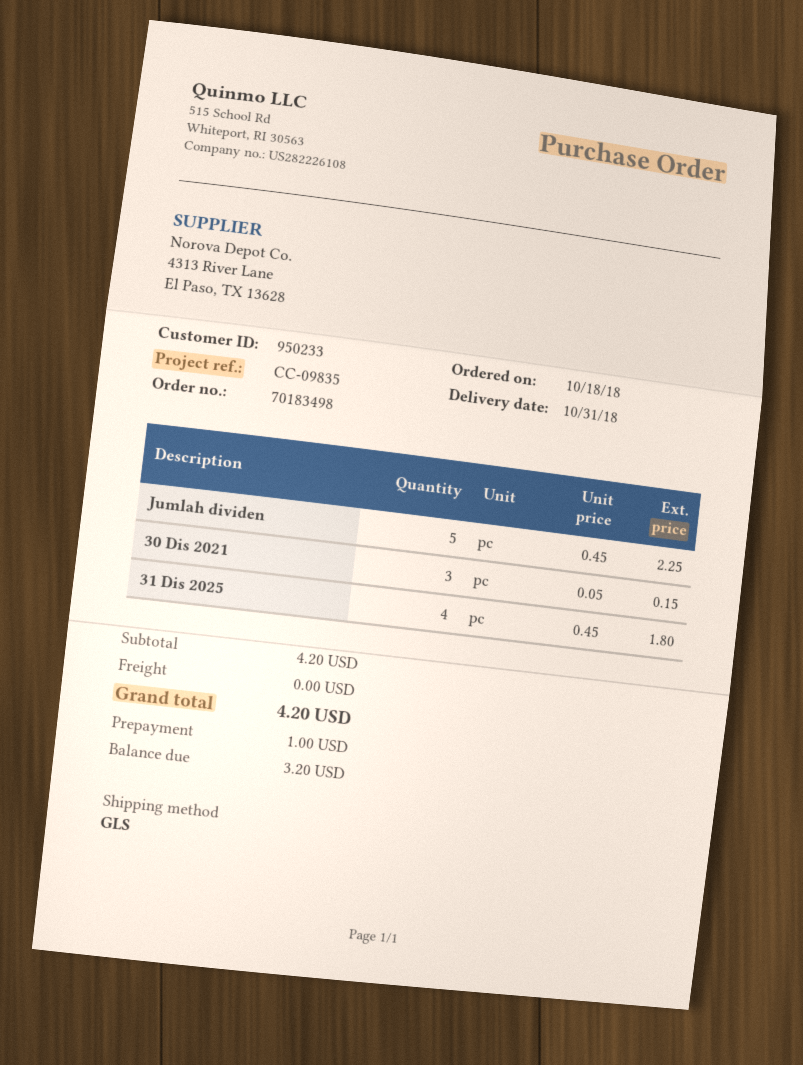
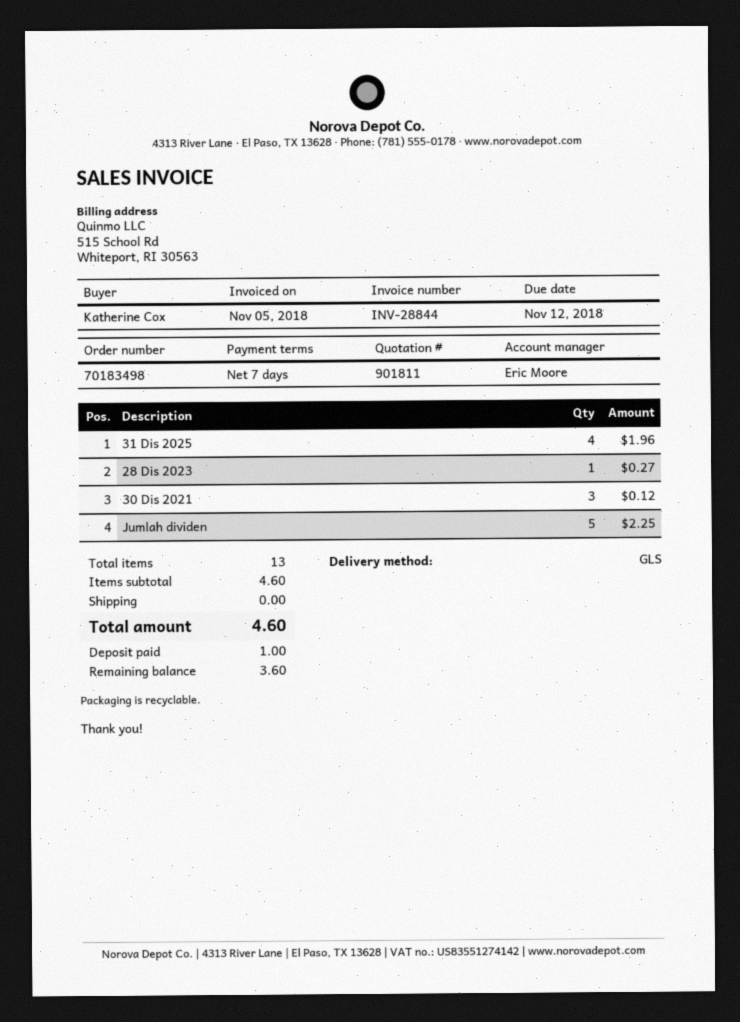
30 Dis 2021: 3 for 0.15 -> 3 for 0.12
31 Dis 2025: 4 for 1.80 -> 4 for 1.96
28 Dis 2023: none -> 1 for 0.27
subtotal: 4.20 -> 4.60
total: 4.20 -> 4.60
balance: 3.20 -> 3.60

